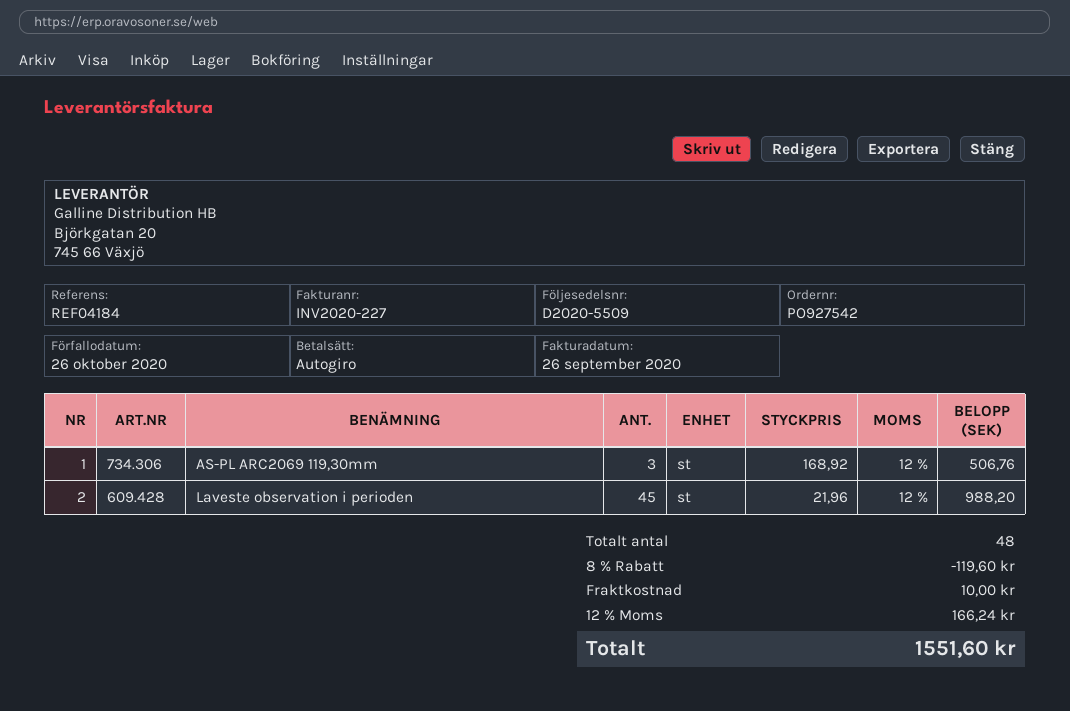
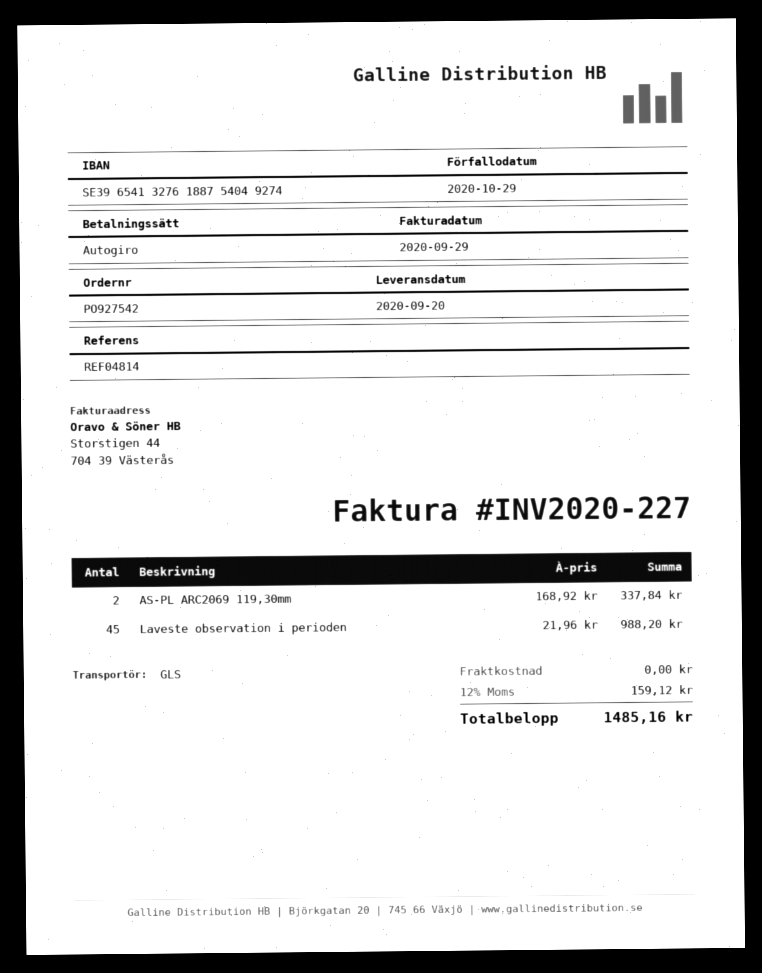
invoice date: 2020-09-26 -> 2020-09-29
due date: 2020-10-26 -> 2020-10-29
reference: REF04184 -> REF04814
AS-PL ARC2069 119,30mm: 3 x 168.92 = 506.76 -> 2 x 168.92 = 337.84
discount: 8% = 119.60 -> none
shipping: 10.00 -> 0.00
tax: 12% = 166.24 -> 12% = 159.12
total: 1551.60 -> 1485.16

